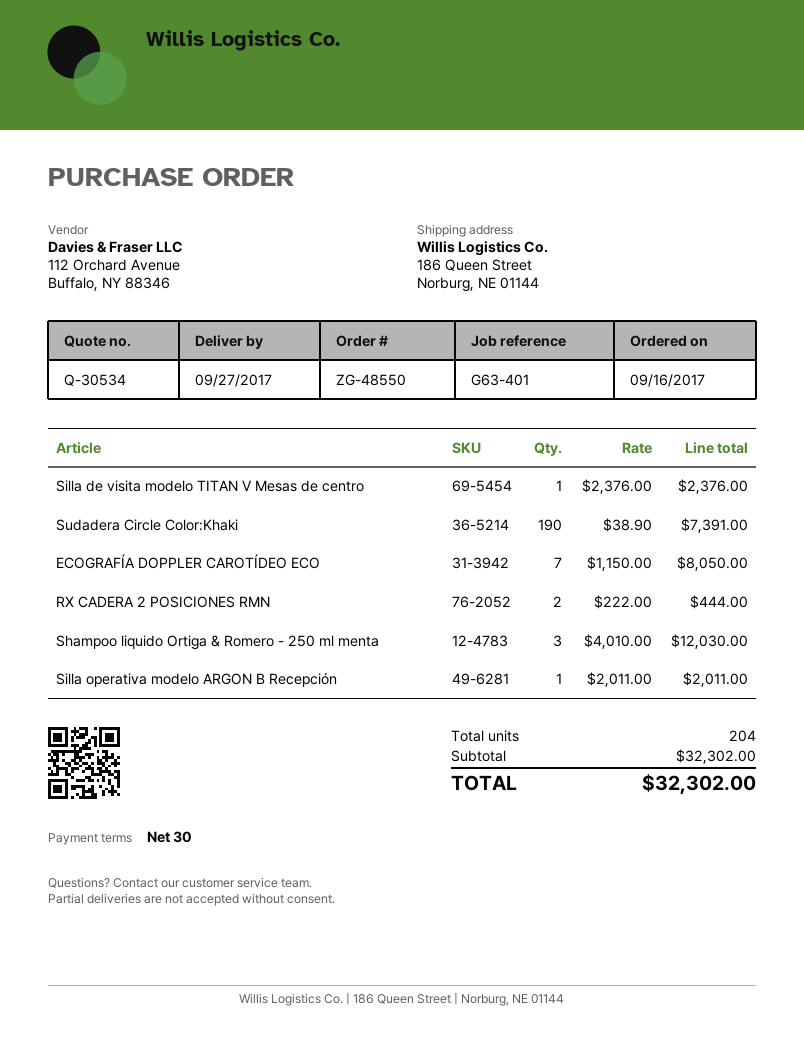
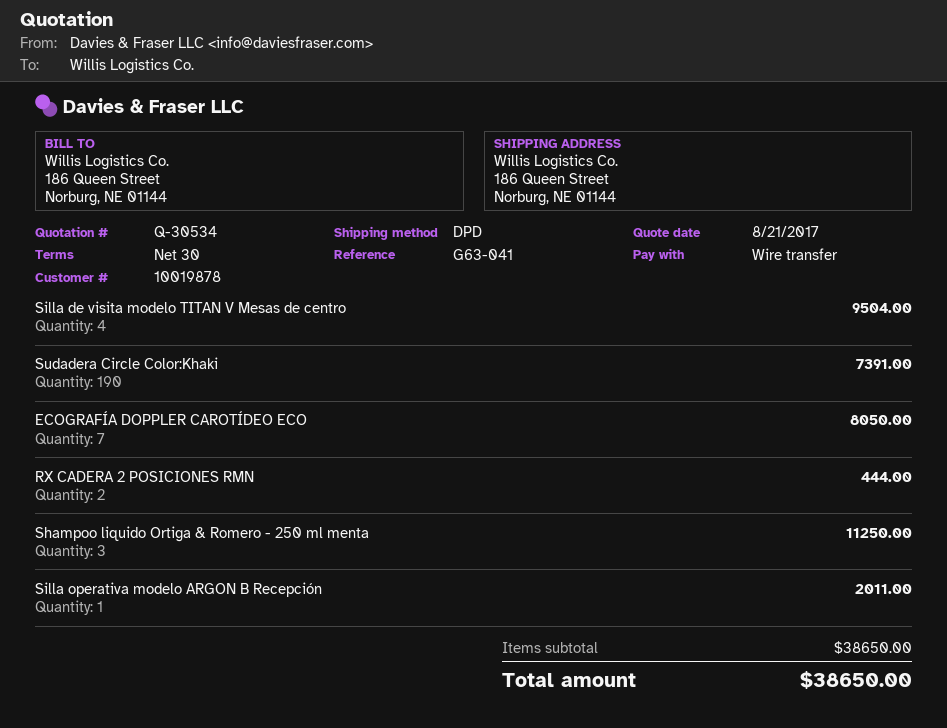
reference: G63-401 -> G63-041
Silla de visita modelo TITAN V Mesas de centro: 1 for 2376.00 -> 4 for 9504.00
Shampoo liquido Ortiga & Romero - 250 ml menta: 3 for 12030.00 -> 3 for 11250.00
subtotal: 32302.00 -> 38650.00
total: 32302.00 -> 38650.00

